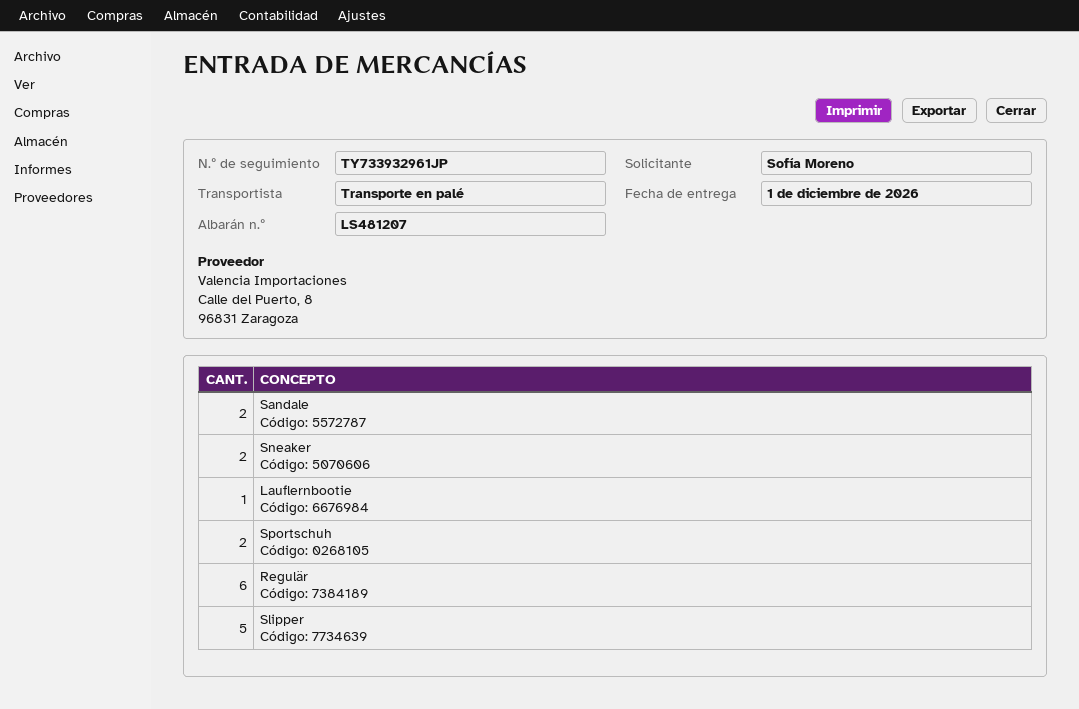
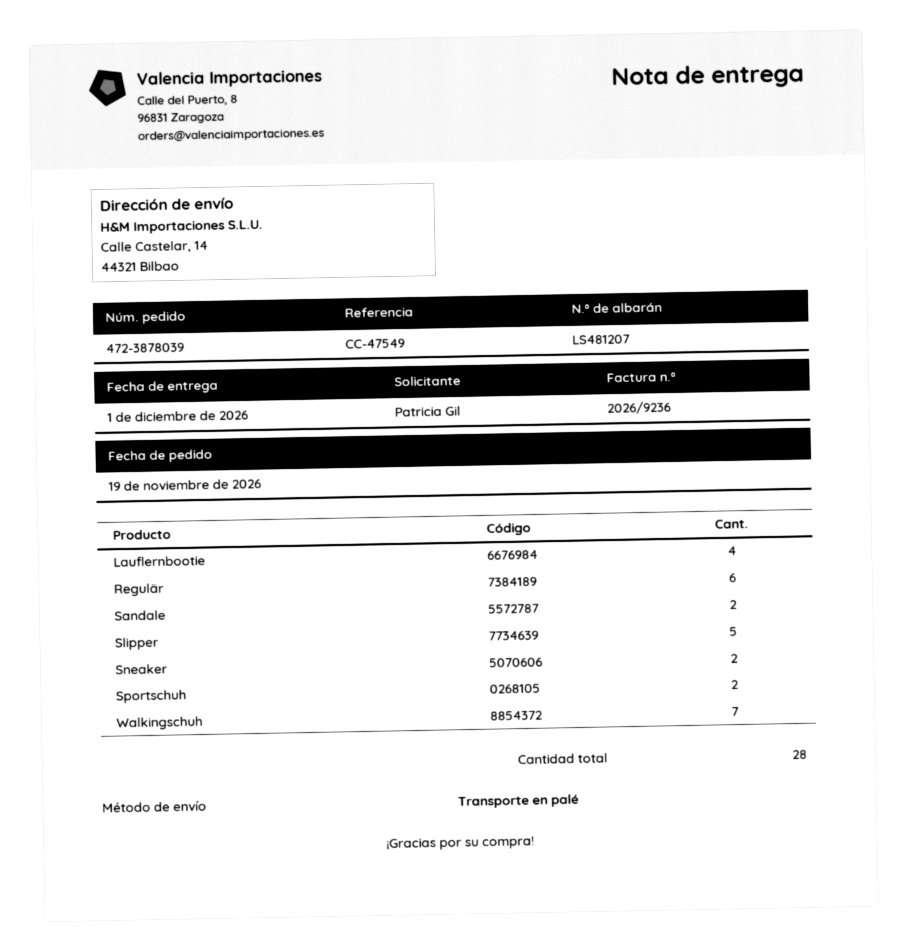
ordered by: Sofía Moreno -> Patricia Gil
Lauflernbootie: 1 -> 4
Walkingschuh: none -> 7

